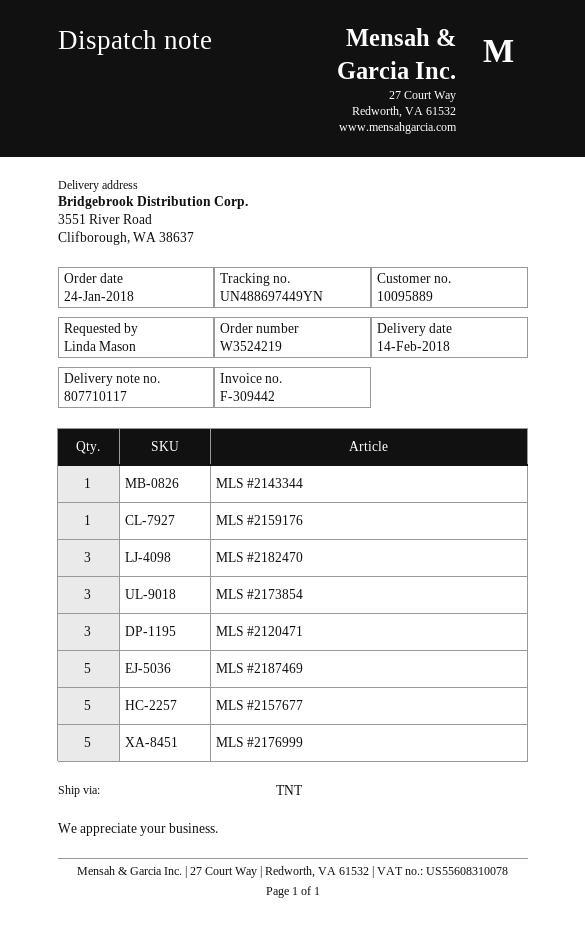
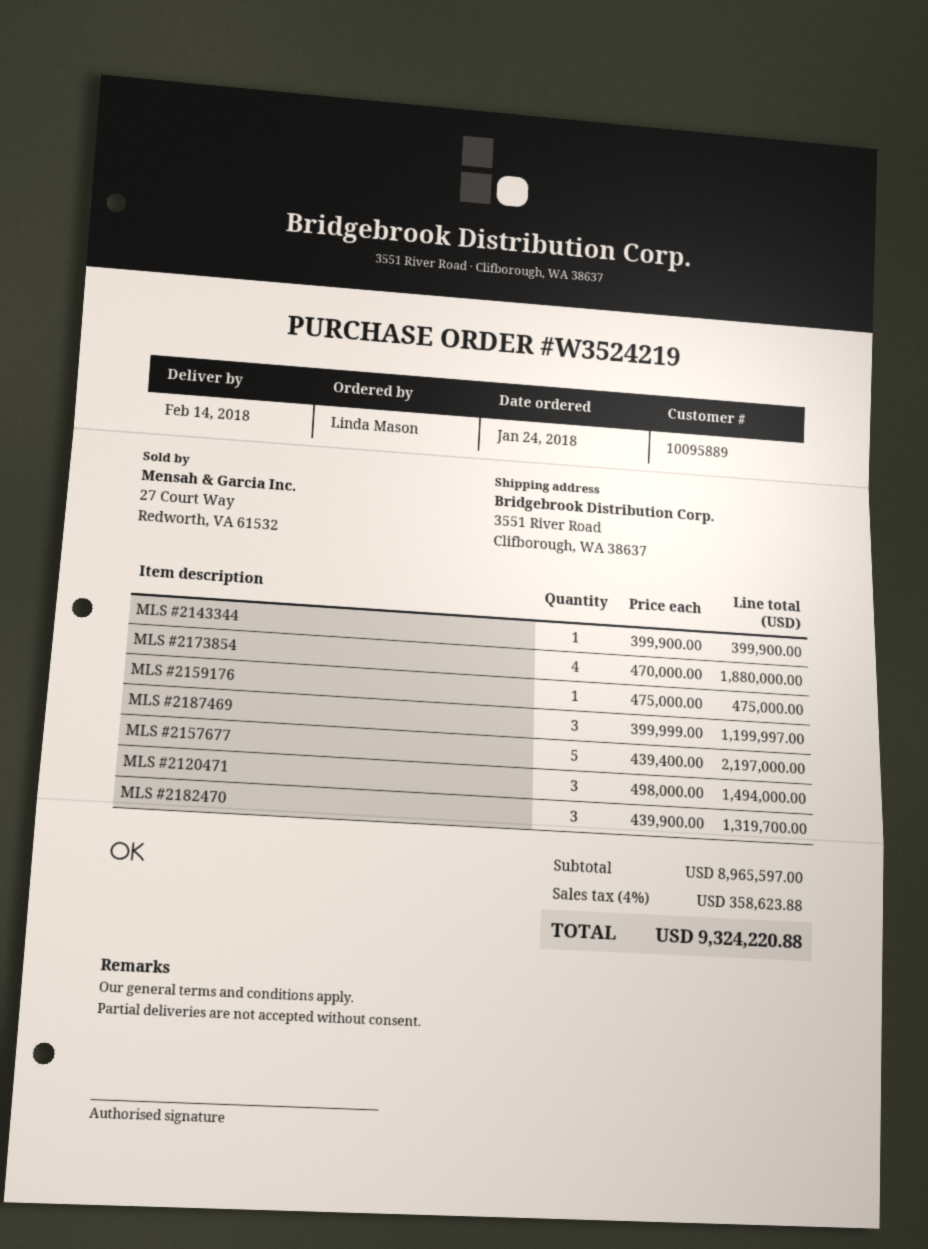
MLS #2173854: 3 -> 4
MLS #2187469: 5 -> 3
MLS #2176999: 5 -> none

